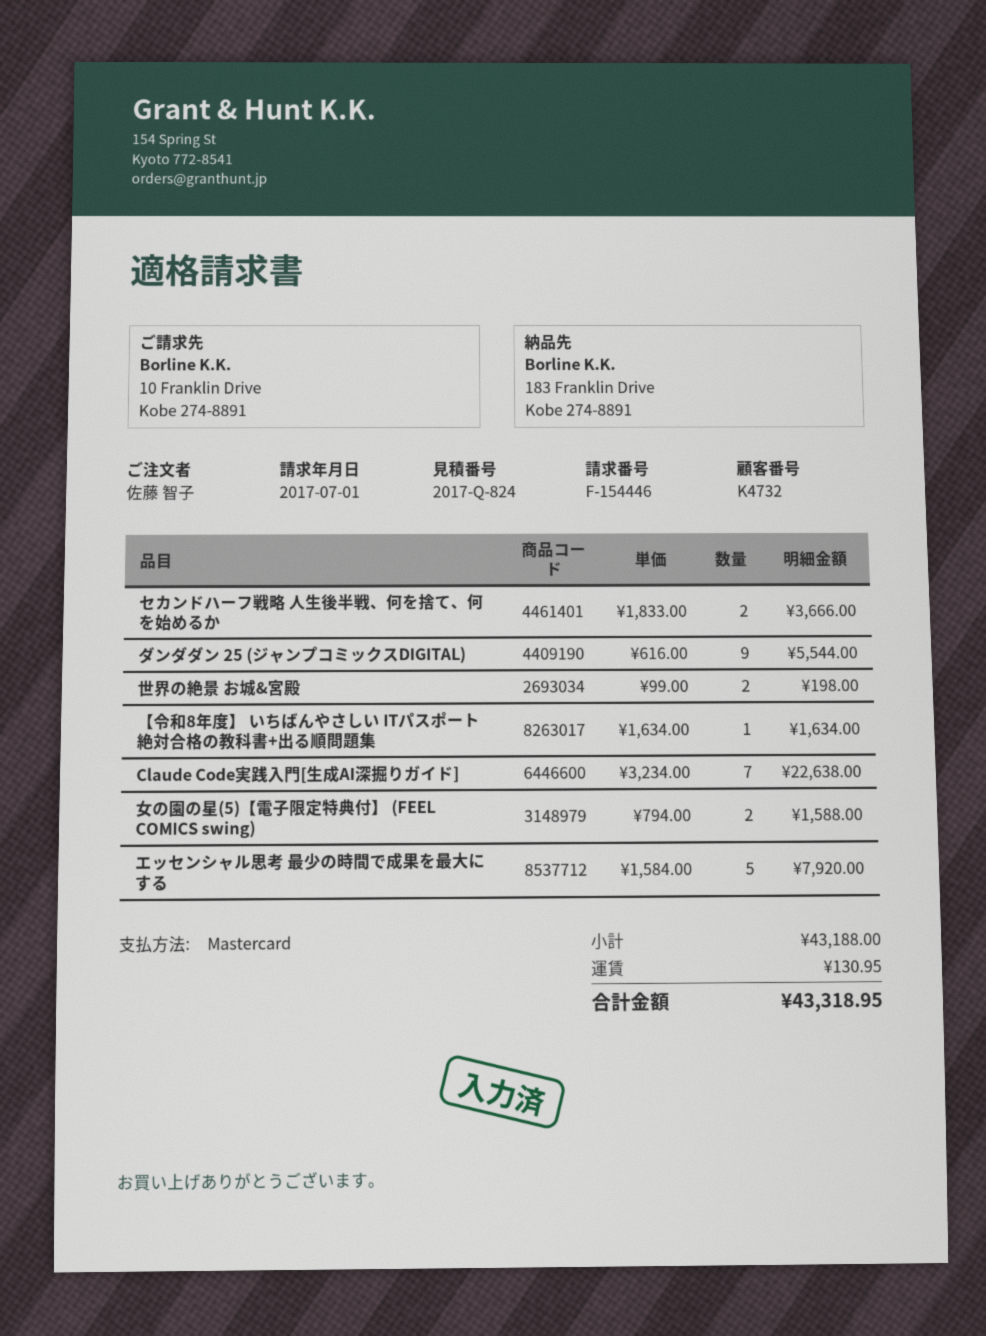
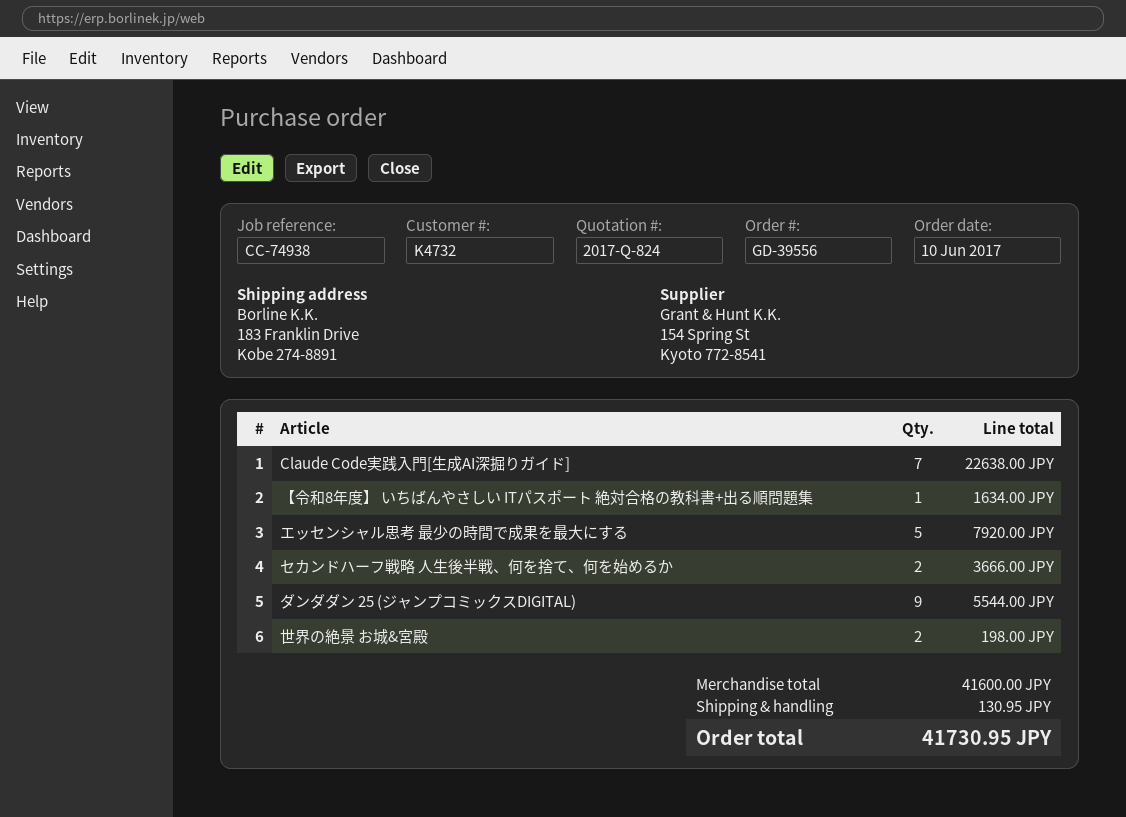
女の園の星(5)【電子限定特典付】 (FEEL COMICS swing): 2 for 1588.00 -> none
subtotal: 43188.00 -> 41600.00
total: 43318.95 -> 41730.95

